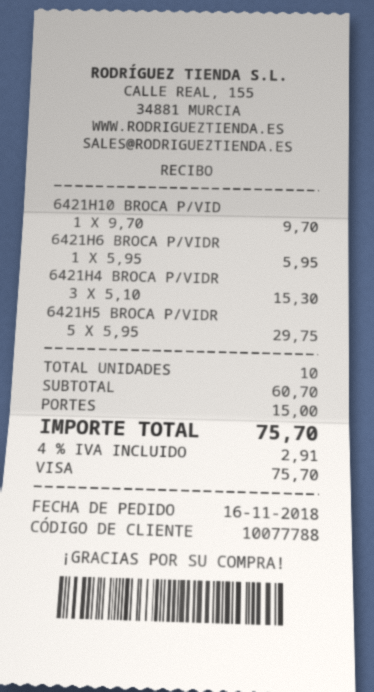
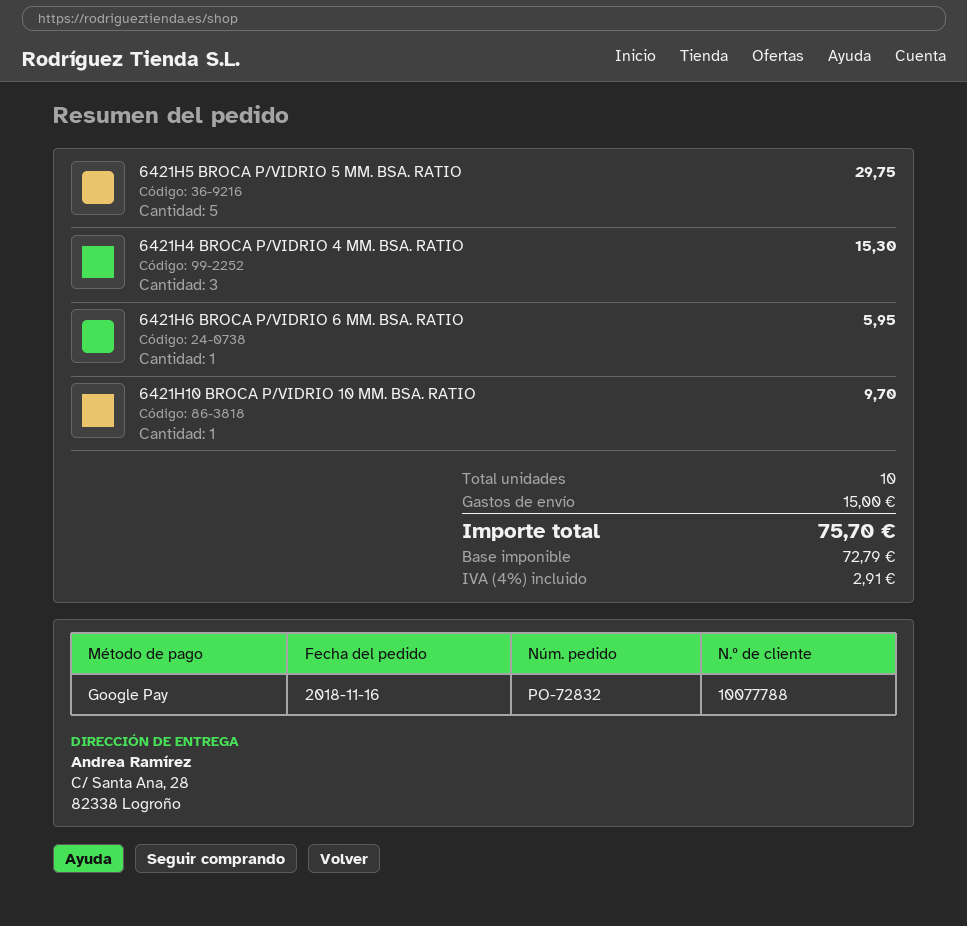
payment method: Visa -> Google Pay

